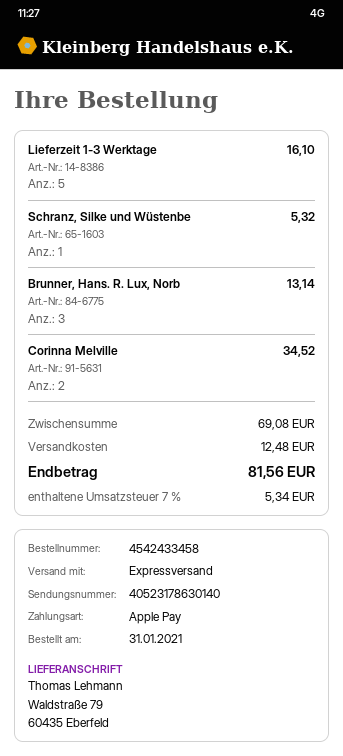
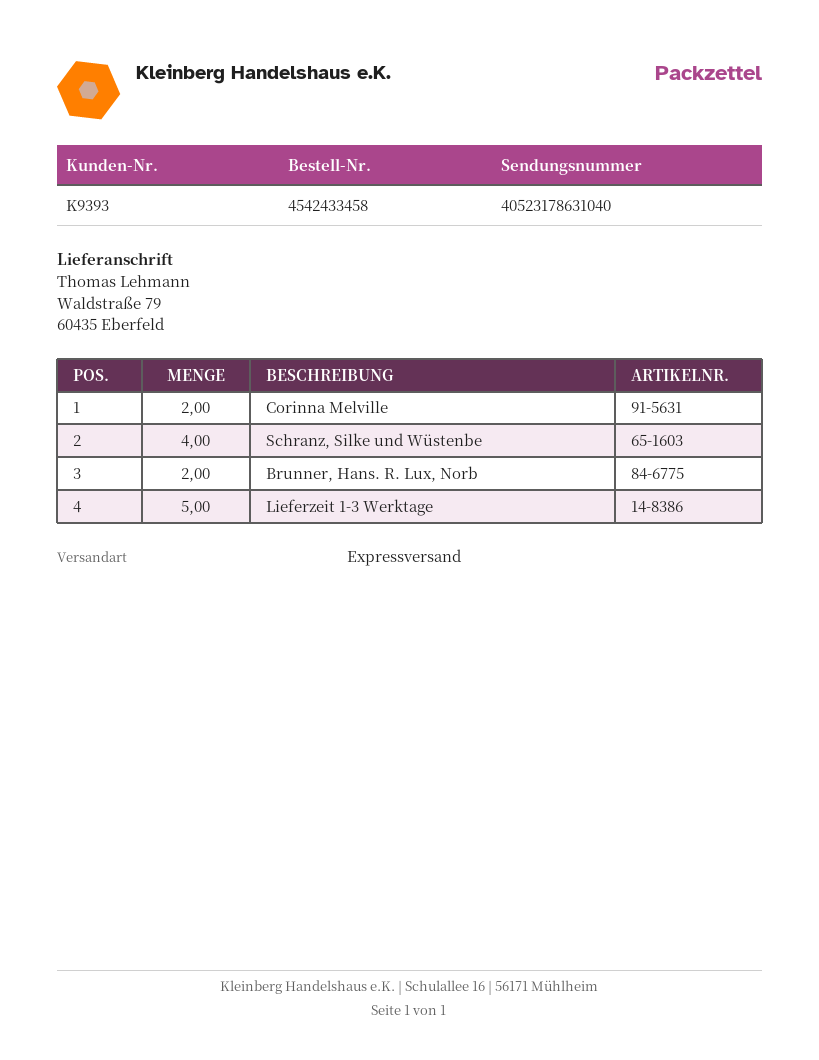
tracking number: 40523178630140 -> 40523178631040
Schranz, Silke und Wüstenbe: 1 -> 4
Brunner, Hans. R. Lux, Norb: 3 -> 2

